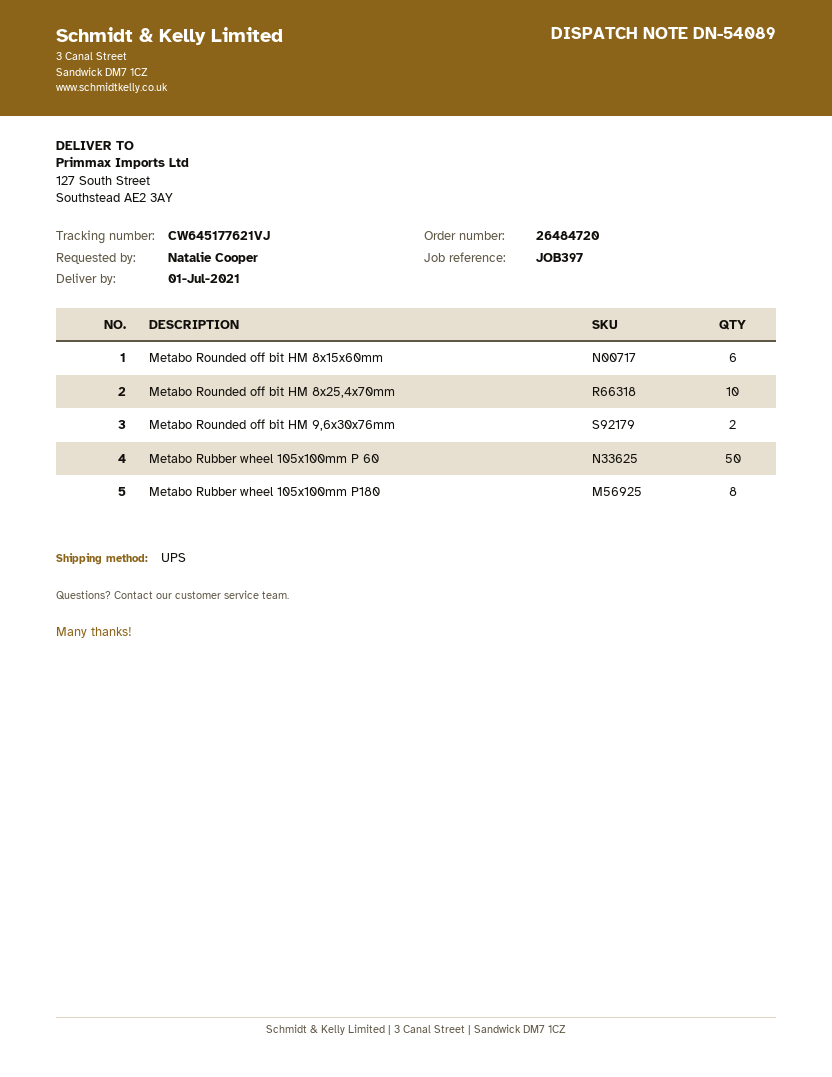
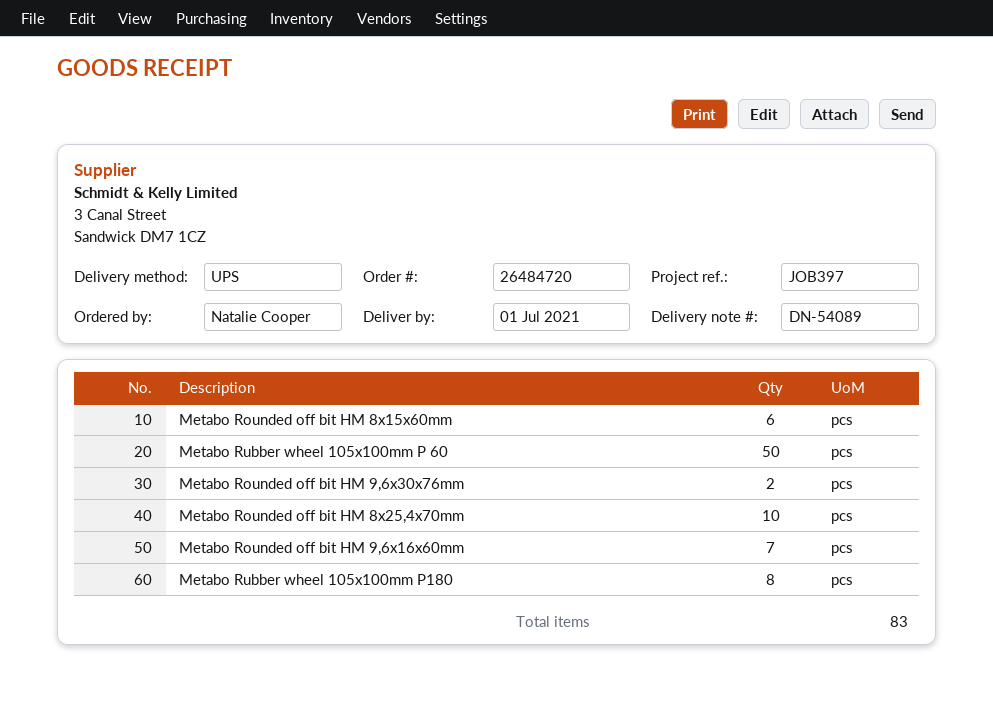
Metabo Rounded off bit HM 9,6x16x60mm: none -> 7

